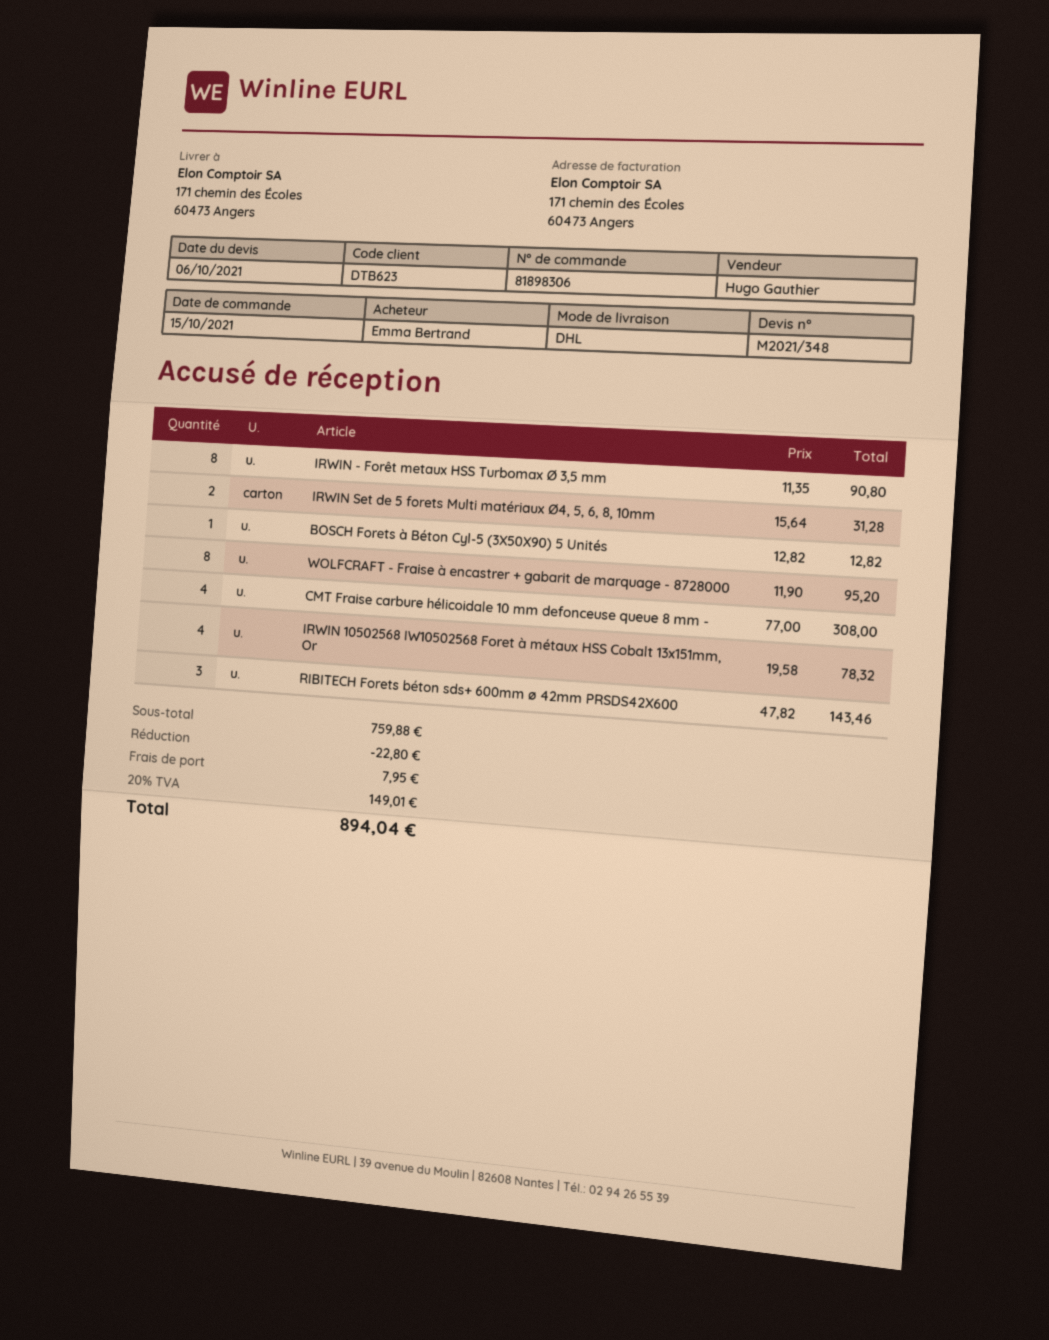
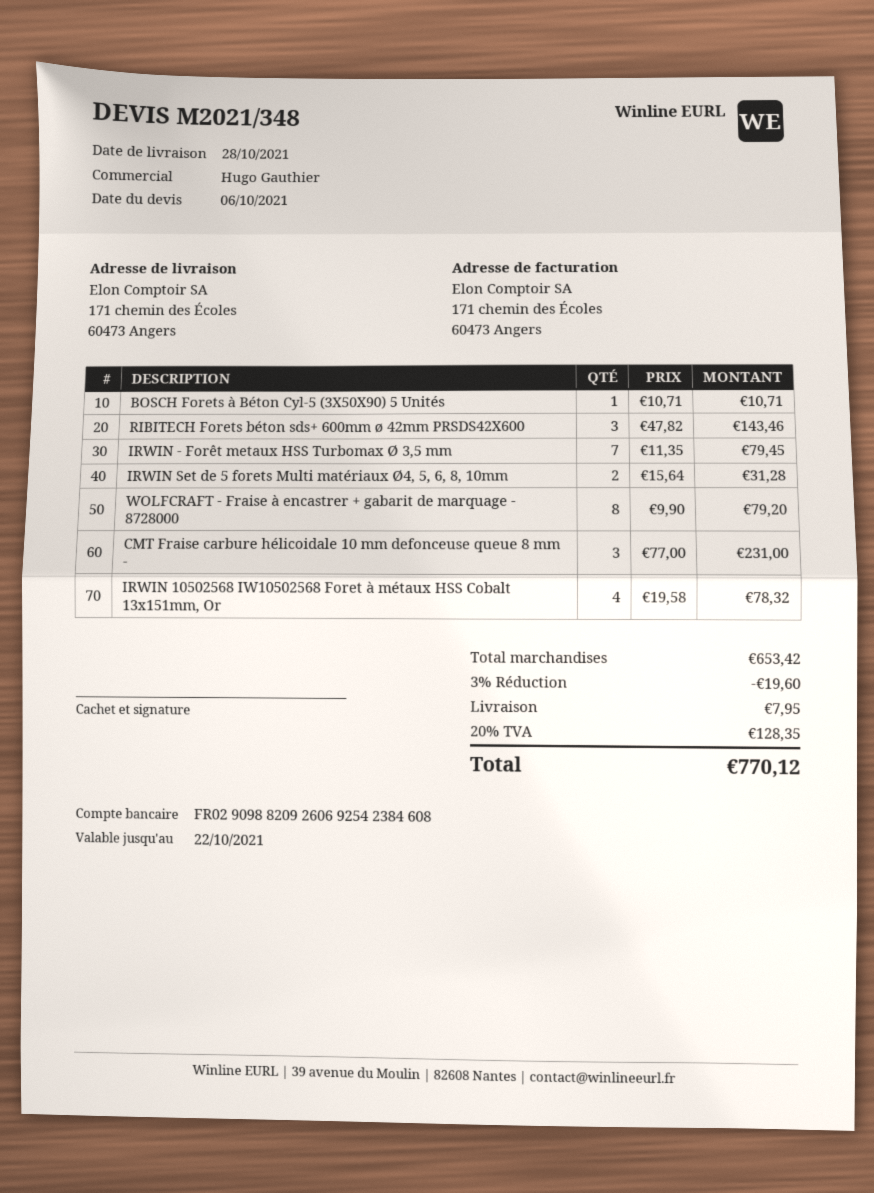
IRWIN - Forêt metaux HSS Turbomax Ø 3,5 mm: 8 x 11.35 = 90.80 -> 7 x 11.35 = 79.45
BOSCH Forets à Béton Cyl-5 (3X50X90) 5 Unités: 1 x 12.82 = 12.82 -> 1 x 10.71 = 10.71
WOLFCRAFT - Fraise à encastrer + gabarit de marquage - 8728000: 8 x 11.90 = 95.20 -> 8 x 9.90 = 79.20
CMT Fraise carbure hélicoidale 10 mm defonceuse queue 8 mm -: 4 x 77.00 = 308.00 -> 3 x 77.00 = 231.00
subtotal: 759.88 -> 653.42
discount: 22.80 -> 19.60
tax: 20% = 149.01 -> 20% = 128.35
total: 894.04 -> 770.12

